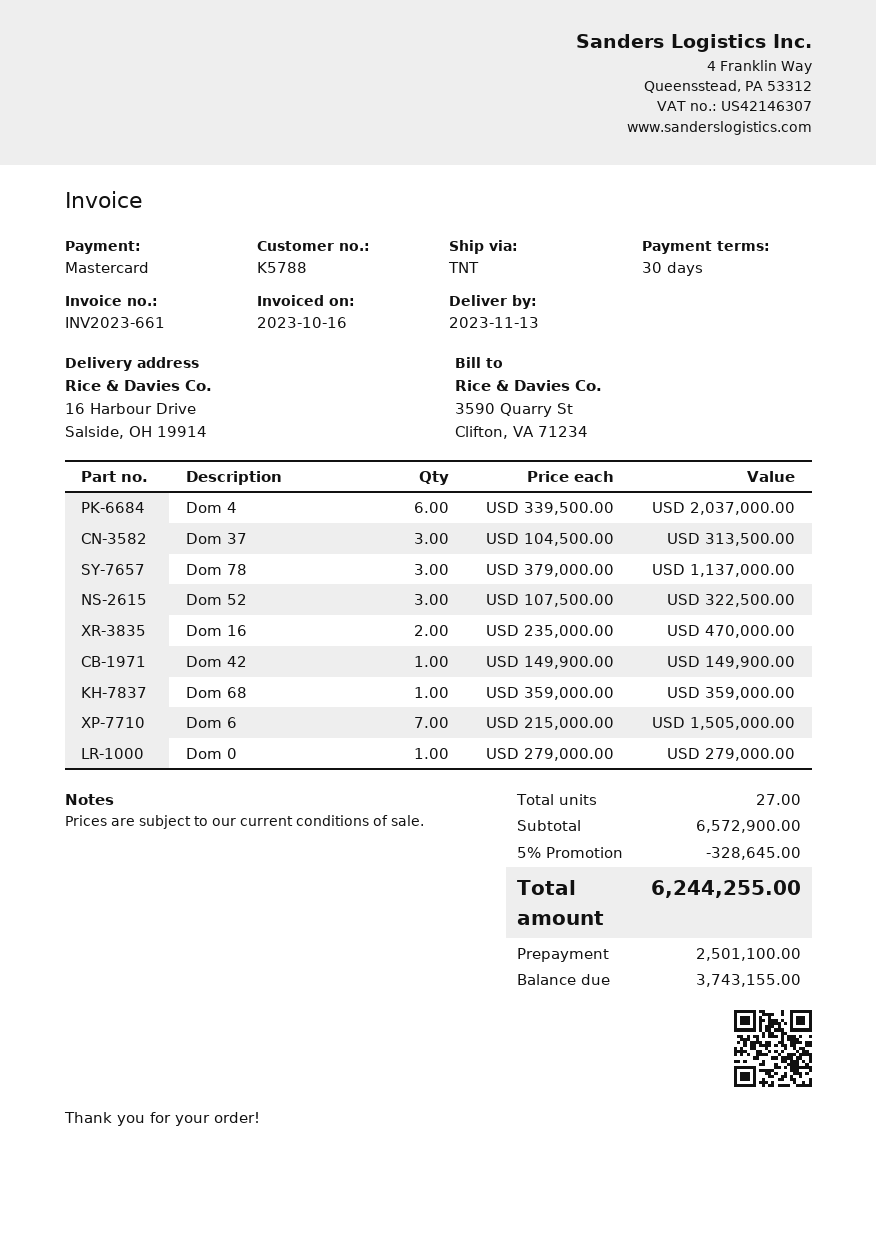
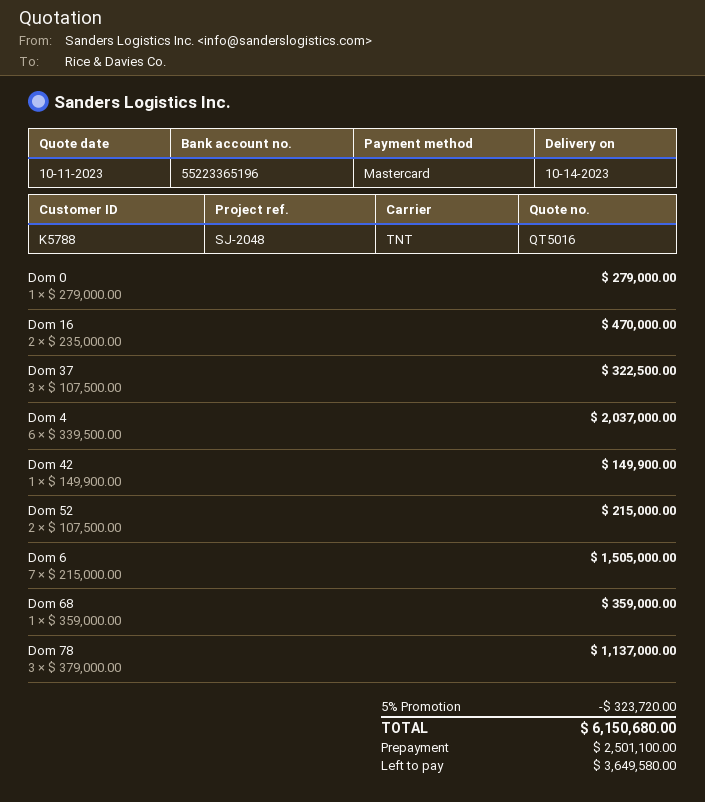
delivery date: 2023-11-13 -> 2023-10-14
Dom 37: 3 x 104500.00 = 313500.00 -> 3 x 107500.00 = 322500.00
Dom 52: 3 x 107500.00 = 322500.00 -> 2 x 107500.00 = 215000.00
discount: 5% = 328645.00 -> 5% = 323720.00
total: 6244255.00 -> 6150680.00
balance: 3743155.00 -> 3649580.00

